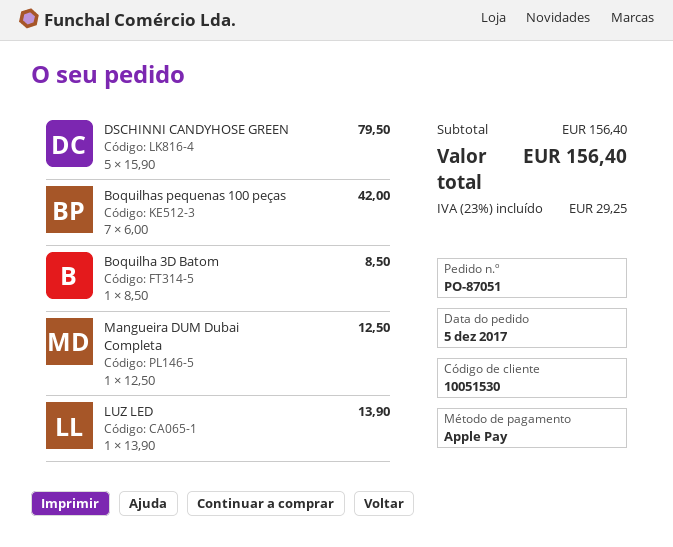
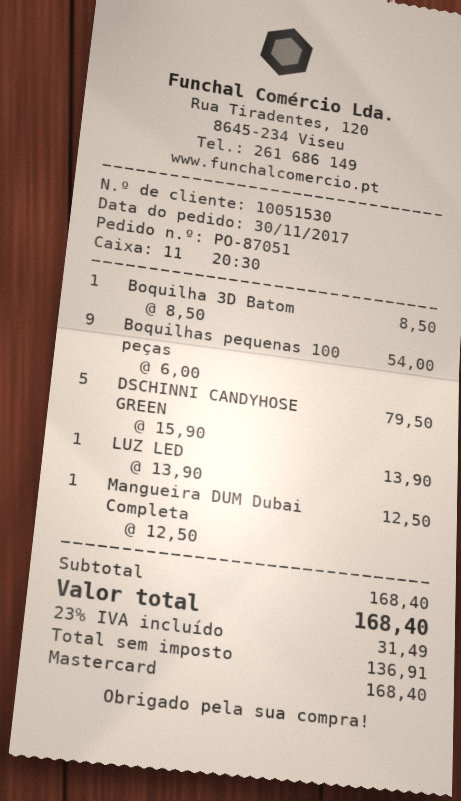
order date: 2017-12-05 -> 2017-11-30
payment method: Apple Pay -> Mastercard
Boquilhas pequenas 100 peças: 7 x 6.00 = 42.00 -> 9 x 6.00 = 54.00
subtotal: 156.40 -> 168.40
tax: 23% = 29.25 -> 23% = 31.49
total: 156.40 -> 168.40

